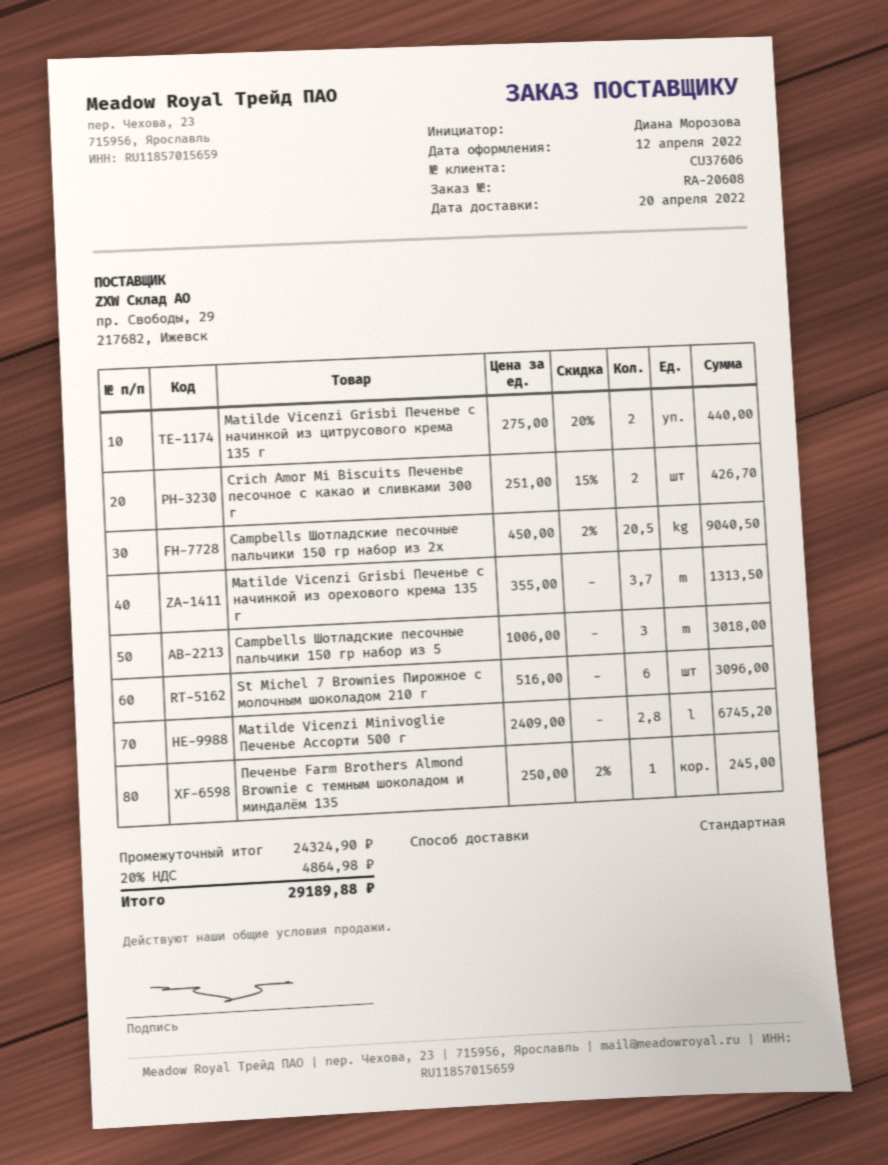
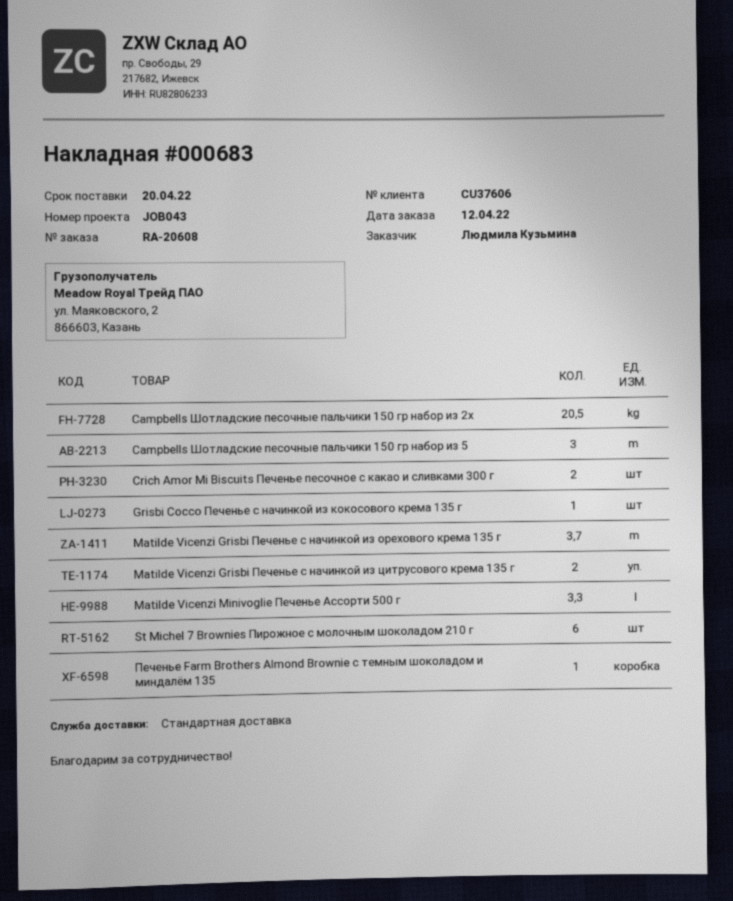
ordered by: Диана Морозова -> Людмила Кузьмина
Matilde Vicenzi Minivoglie Печенье Ассорти 500 г: 2.8 -> 3.3
Grisbi Cocco Печенье с начинкой из кокосового крема 135 г: none -> 1

